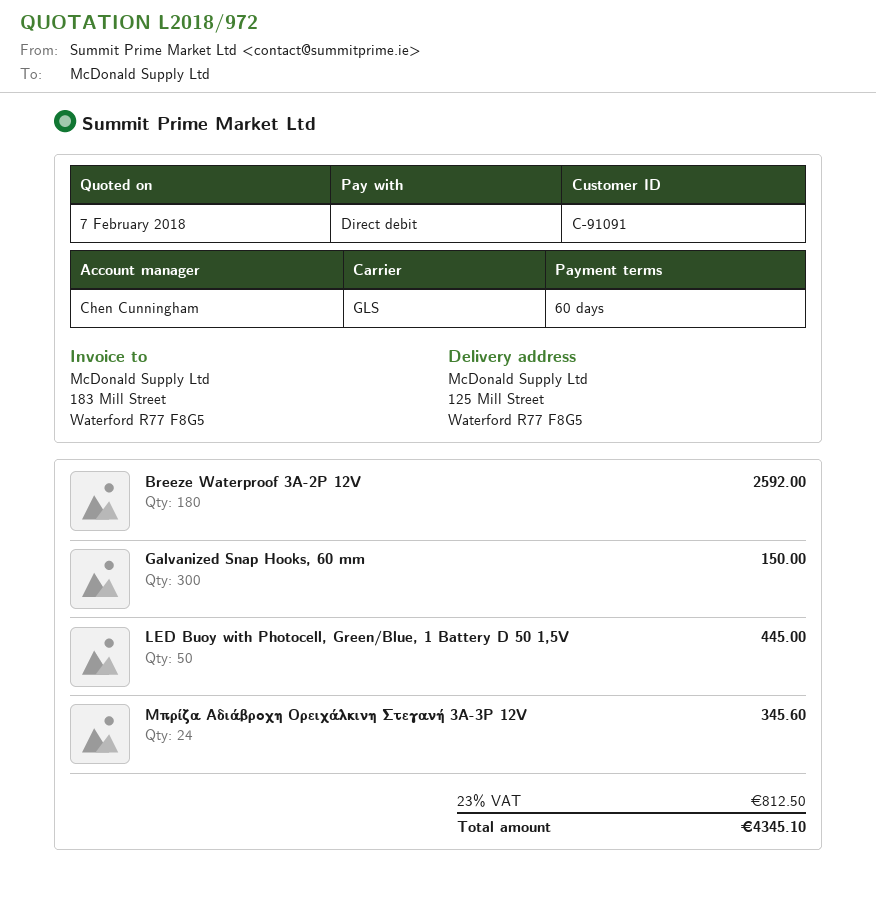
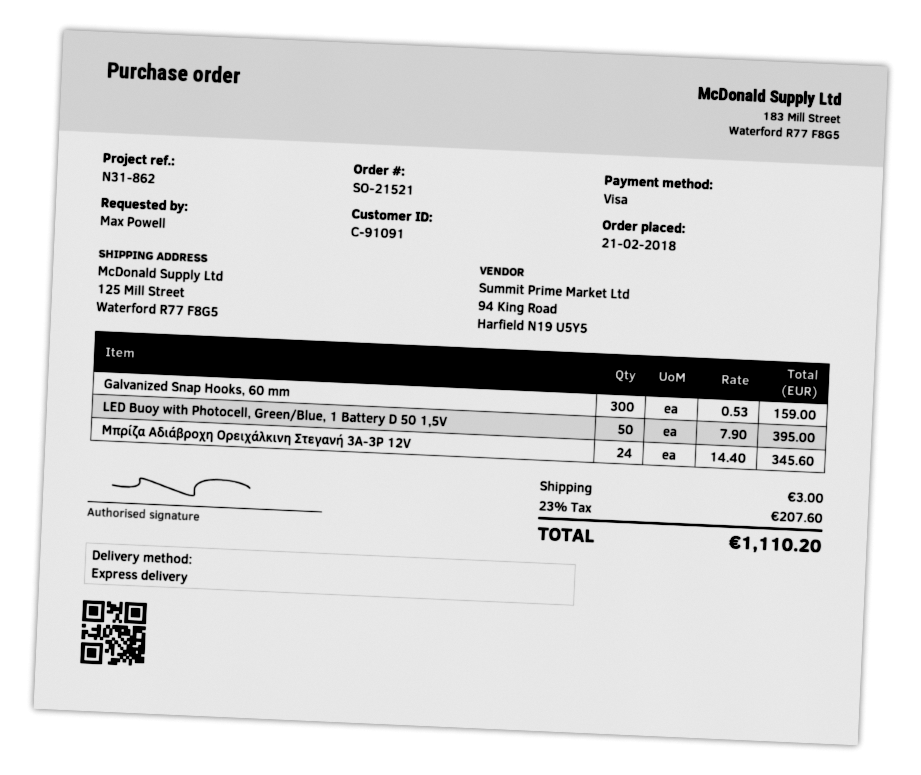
payment method: direct debit -> Visa
shipping method: GLS -> express
Breeze Waterproof 3A-2P 12V: 180 for 2592.00 -> none
Galvanized Snap Hooks, 60 mm: 300 for 150.00 -> 300 for 159.00
LED Buoy with Photocell, Green/Blue, 1 Battery D 50 1,5V: 50 for 445.00 -> 50 for 395.00
shipping: none -> 3.00
tax: 23% = 812.50 -> 23% = 207.60
total: 4345.10 -> 1110.20

